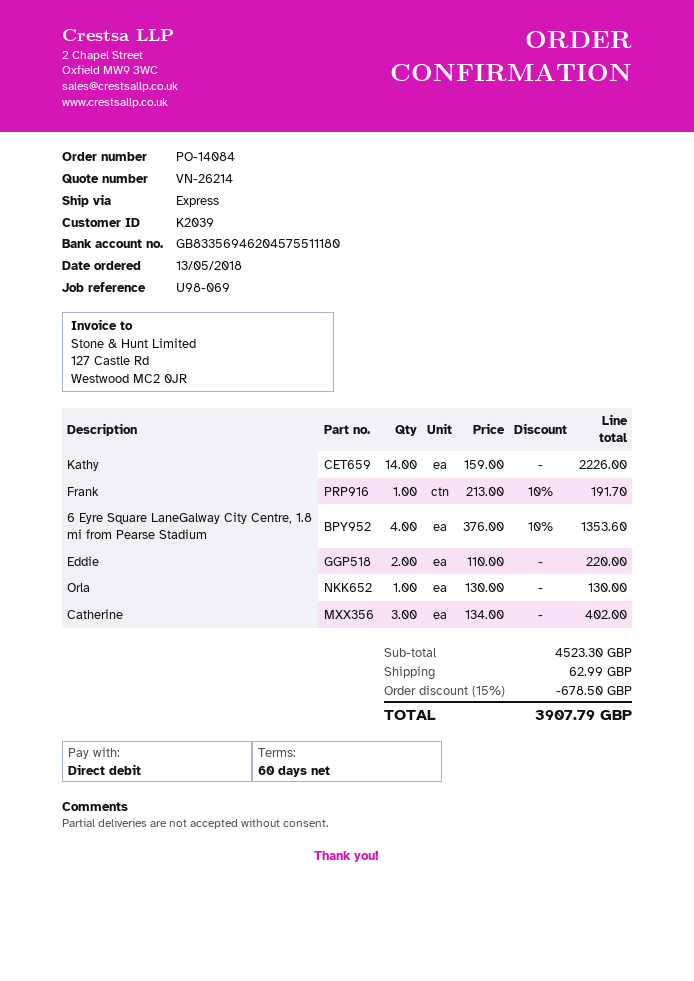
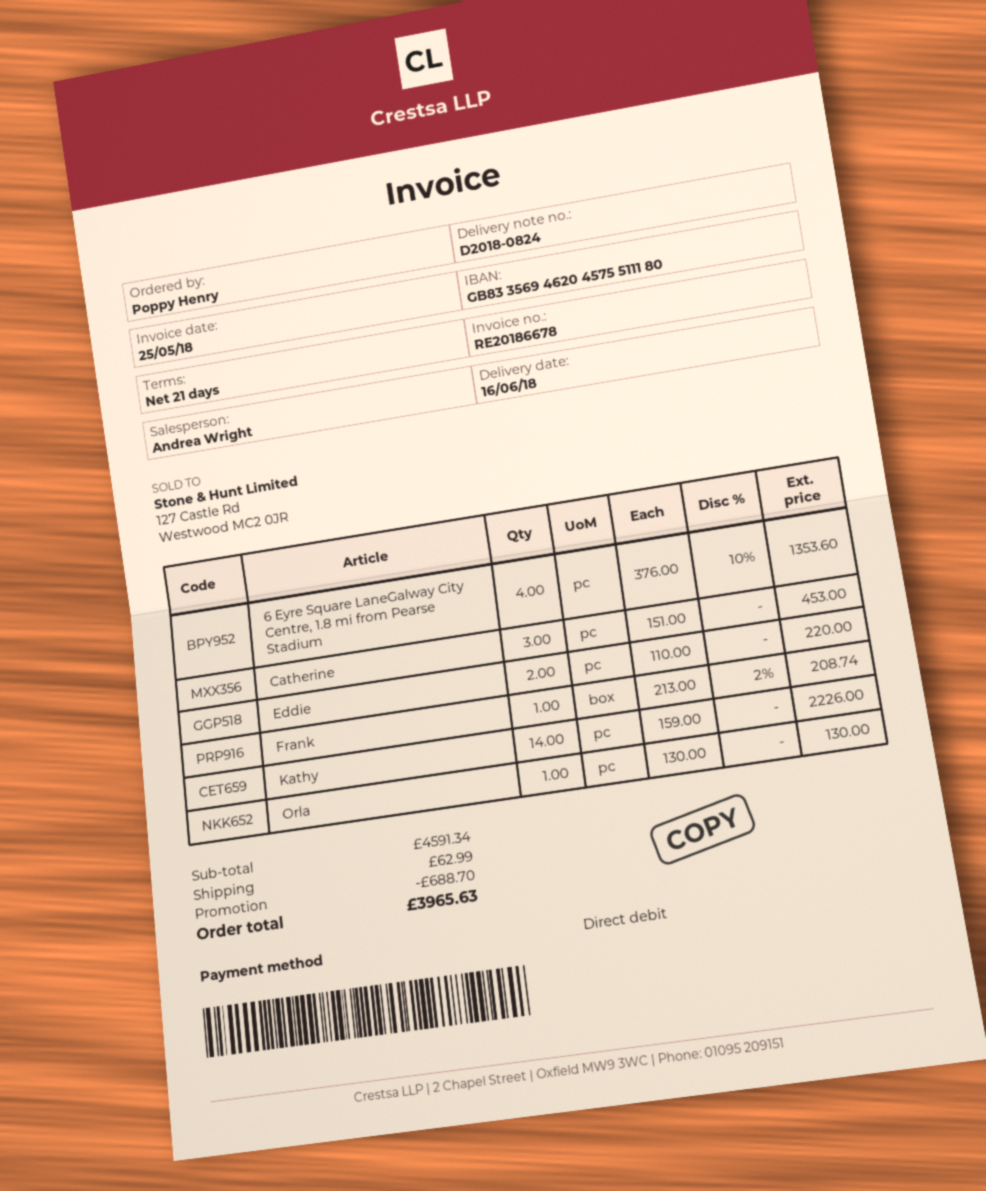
payment terms: 60 days -> 21 days
Frank: 1 x 213.00 - 10% = 191.70 -> 1 x 213.00 - 2% = 208.74
Catherine: 3 x 134.00 = 402.00 -> 3 x 151.00 = 453.00
subtotal: 4523.30 -> 4591.34
discount: 678.50 -> 688.70
total: 3907.79 -> 3965.63

